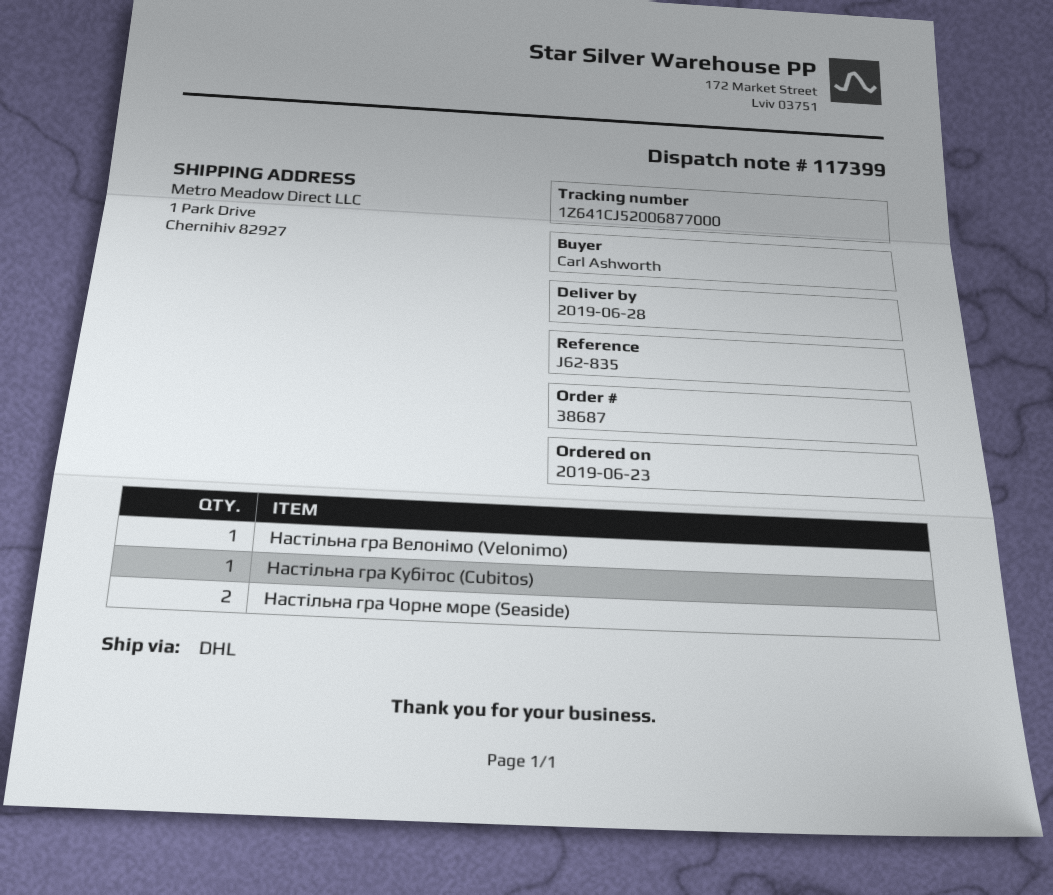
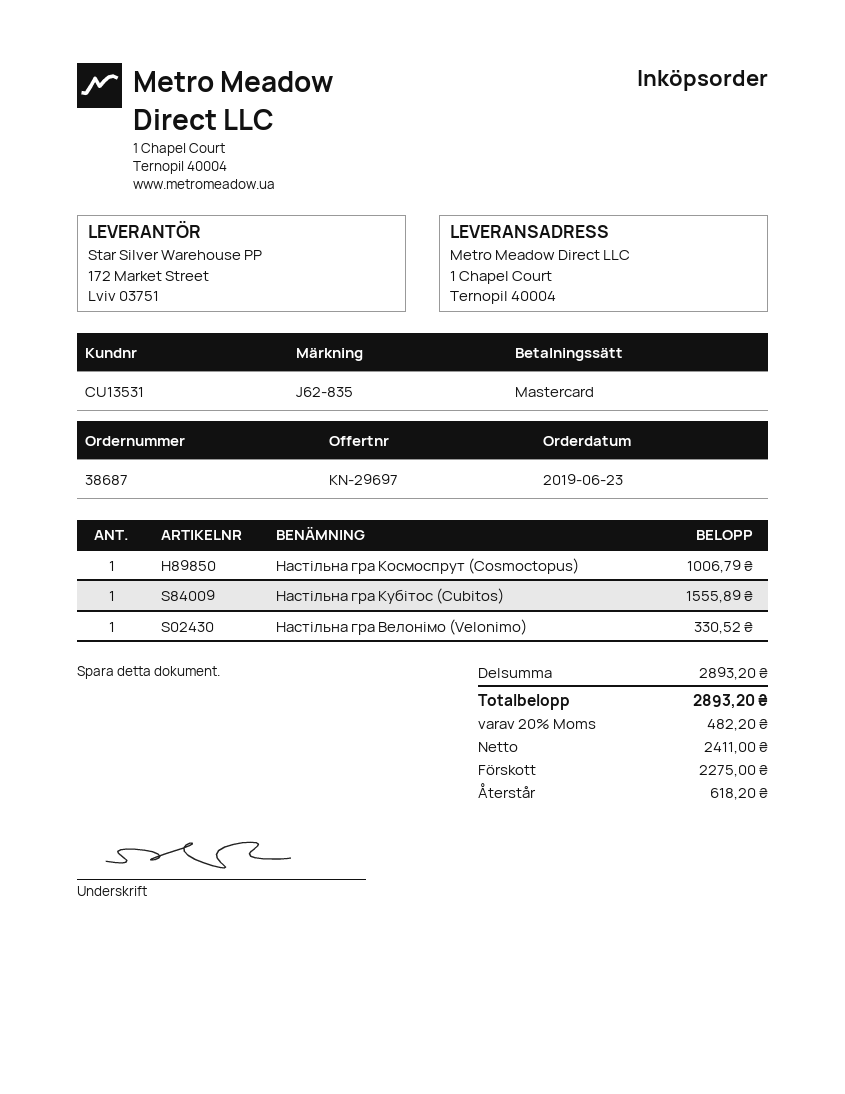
ship to: 1 Park Drive, Chernihiv 82927 -> 1 Chapel Court, Ternopil 40004
Настільна гра Чорне море (Seaside): 2 -> none
Настільна гра Космоспрут (Cosmoctopus): none -> 1

